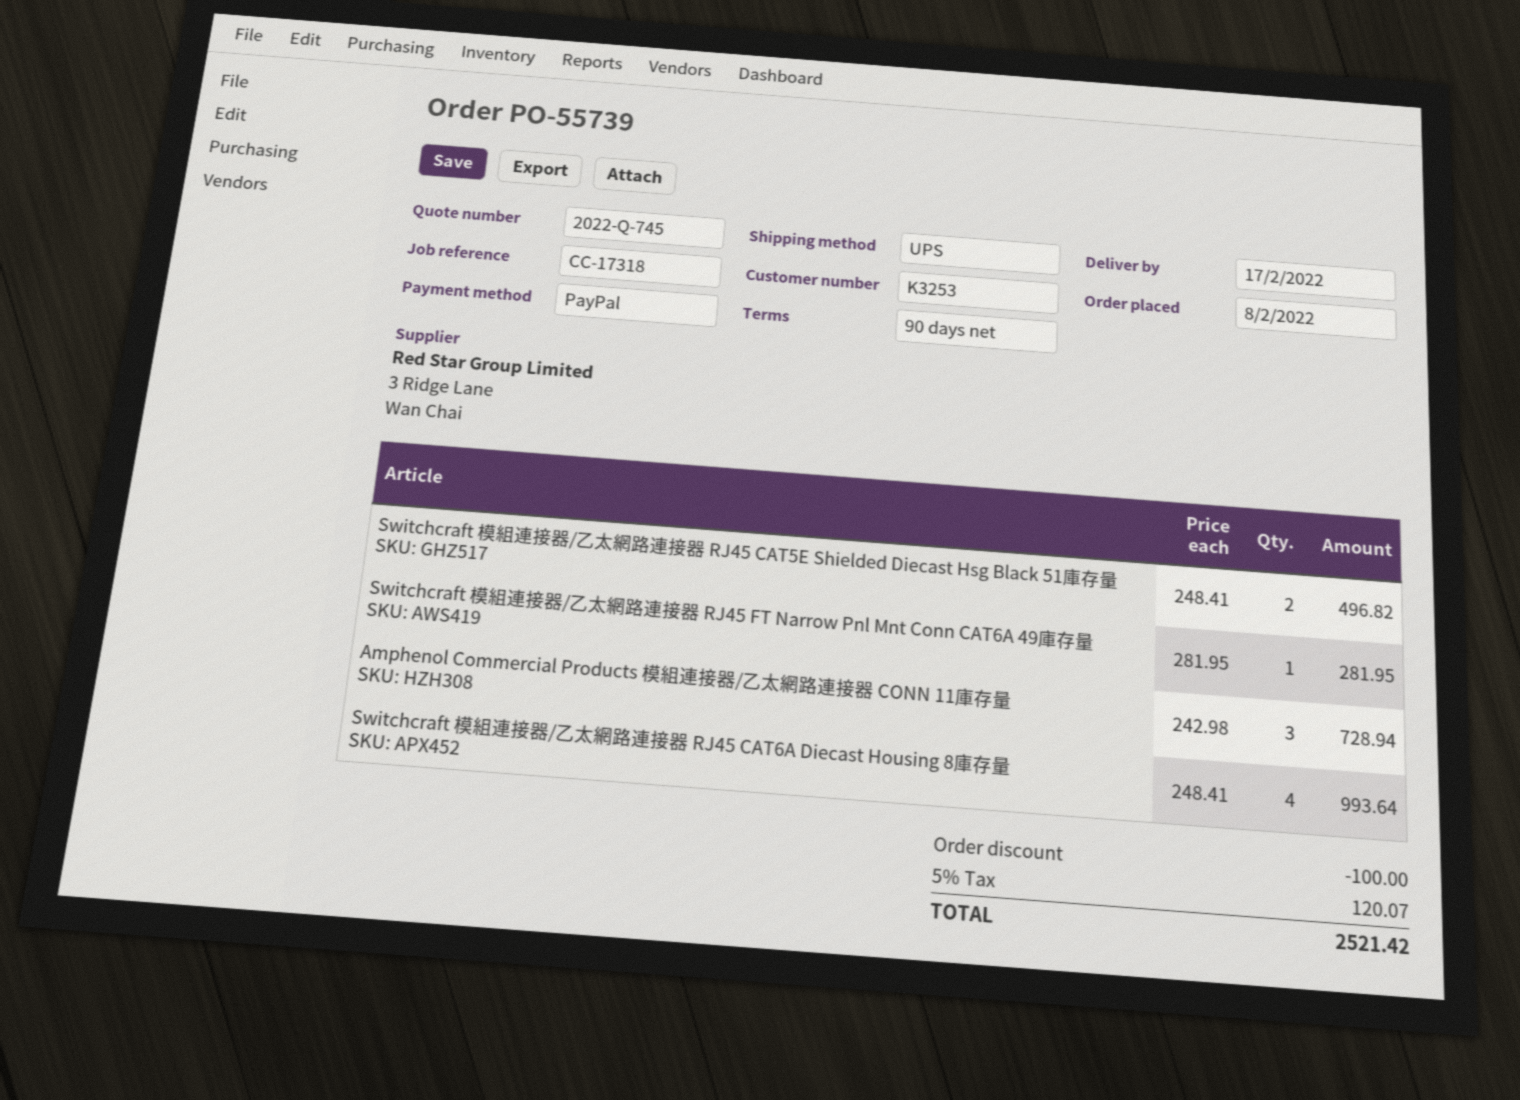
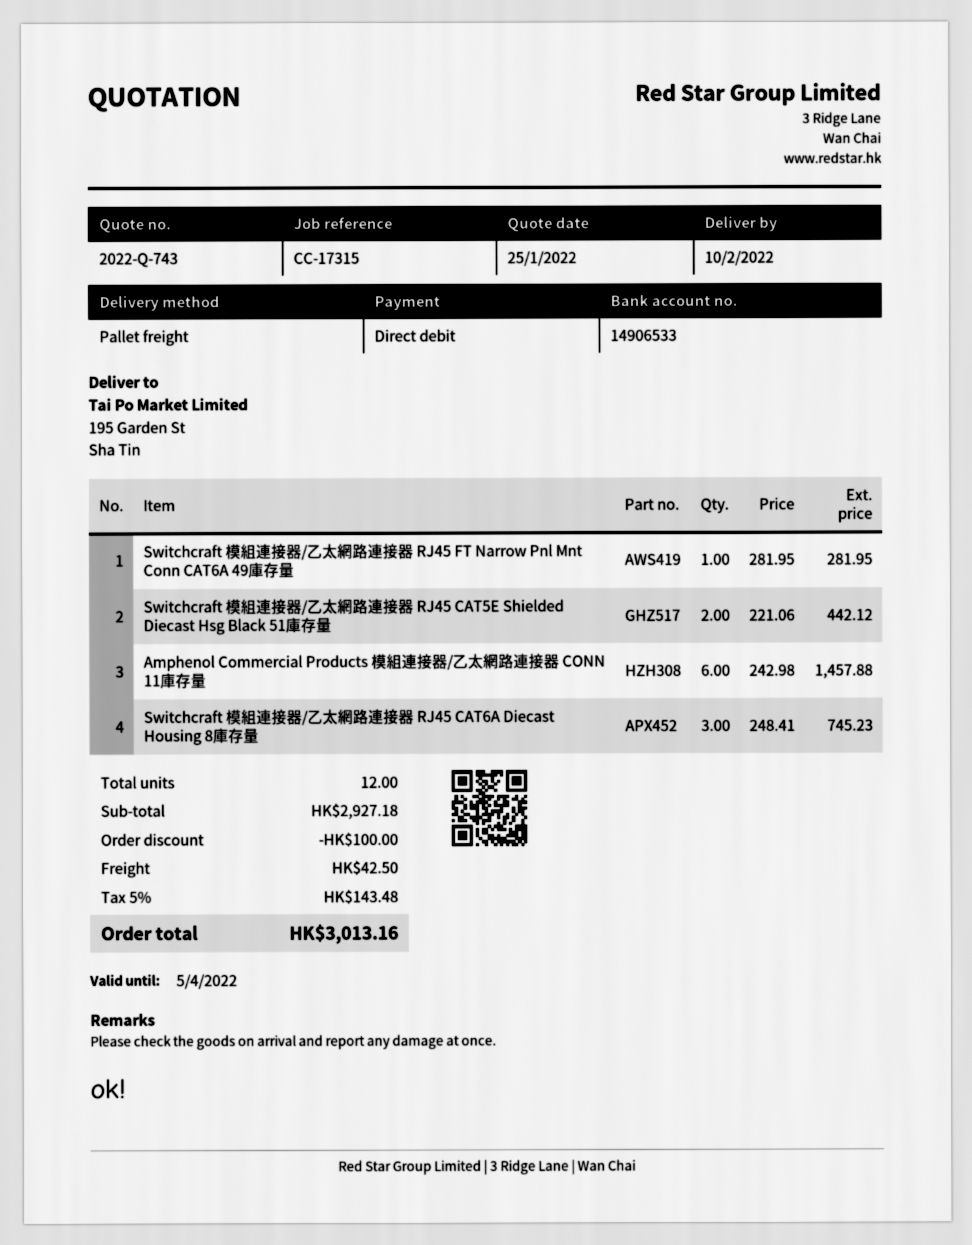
quote number: 2022-Q-745 -> 2022-Q-743
delivery date: 2022-02-17 -> 2022-02-10
reference: CC-17318 -> CC-17315
payment method: PayPal -> direct debit
shipping method: UPS -> pallet freight
Switchcraft 模組連接器/乙太網路連接器 RJ45 CAT5E Shielded Diecast Hsg Black 51庫存量: 2 x 248.41 = 496.82 -> 2 x 221.06 = 442.12
Amphenol Commercial Products 模組連接器/乙太網路連接器 CONN 11庫存量: 3 x 242.98 = 728.94 -> 6 x 242.98 = 1457.88
Switchcraft 模組連接器/乙太網路連接器 RJ45 CAT6A Diecast Housing 8庫存量: 4 x 248.41 = 993.64 -> 3 x 248.41 = 745.23
shipping: none -> 42.50
tax: 5% = 120.07 -> 5% = 143.48
total: 2521.42 -> 3013.16

